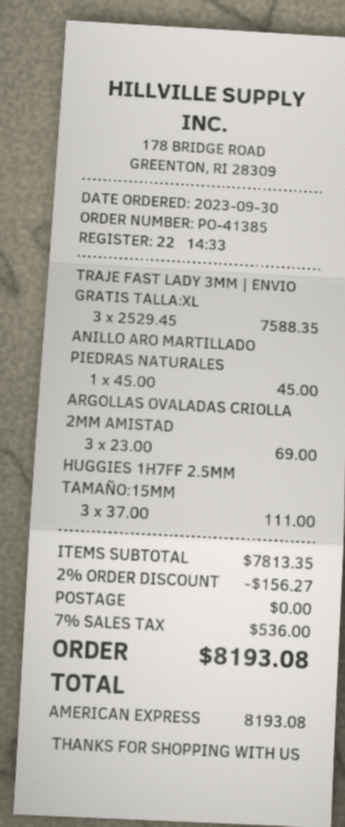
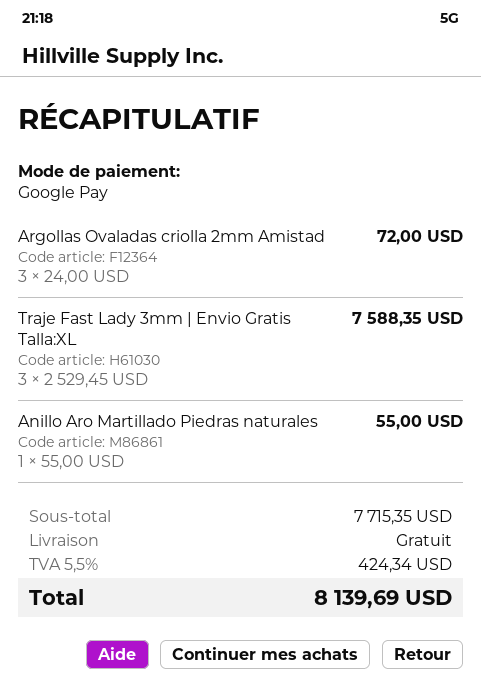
payment method: American Express -> Google Pay
ANILLO ARO MARTILLADO PIEDRAS NATURALES: 1 x 45.00 = 45.00 -> 1 x 55.00 = 55.00
ARGOLLAS OVALADAS CRIOLLA 2MM AMISTAD: 3 x 23.00 = 69.00 -> 3 x 24.00 = 72.00
HUGGIES 1H7FF 2.5MM TAMAÑO:15MM: 3 x 37.00 = 111.00 -> none
subtotal: 7813.35 -> 7715.35
discount: 2% = 156.27 -> none
tax: 7% = 536.00 -> 5.5% = 424.34
total: 8193.08 -> 8139.69

